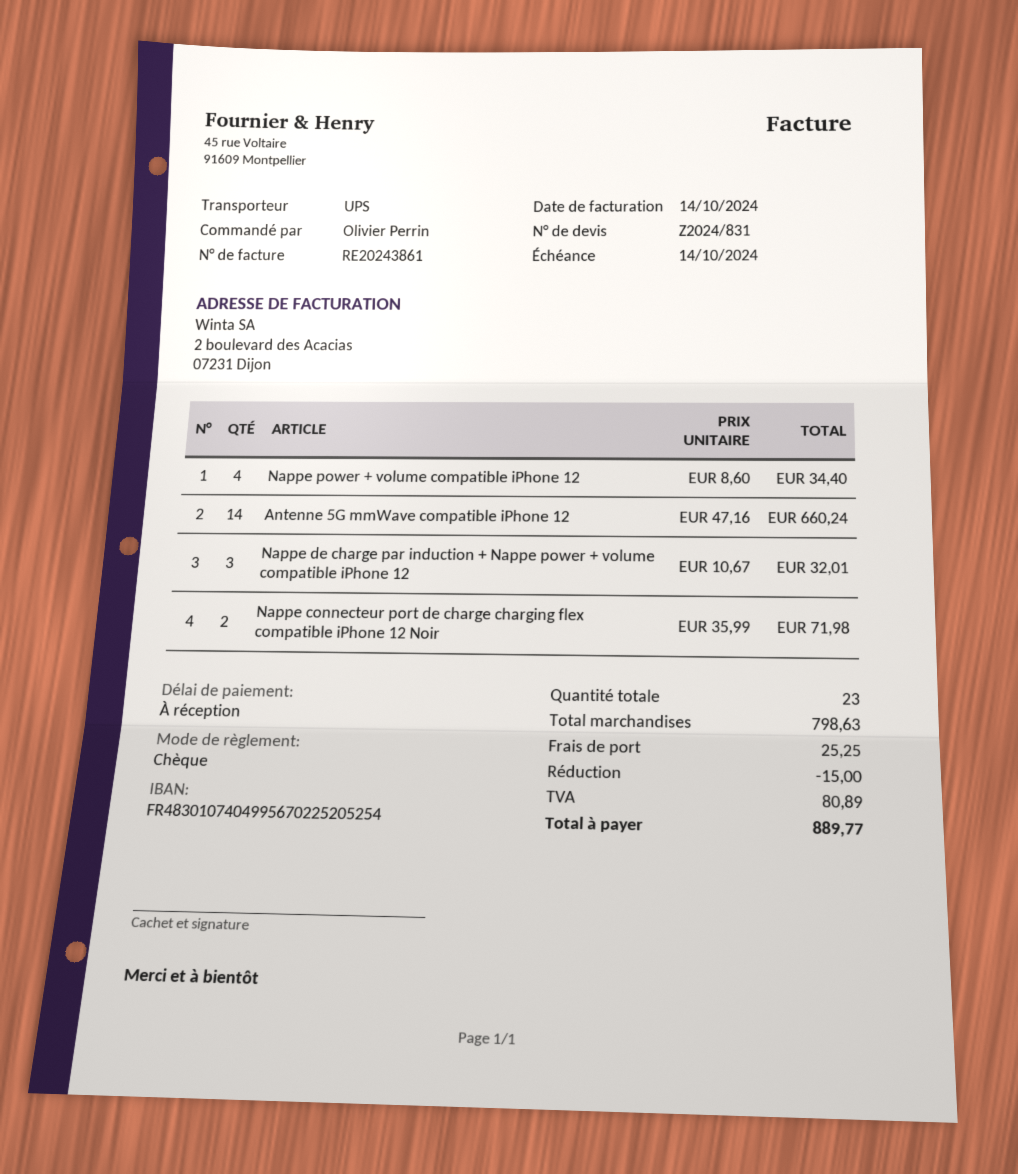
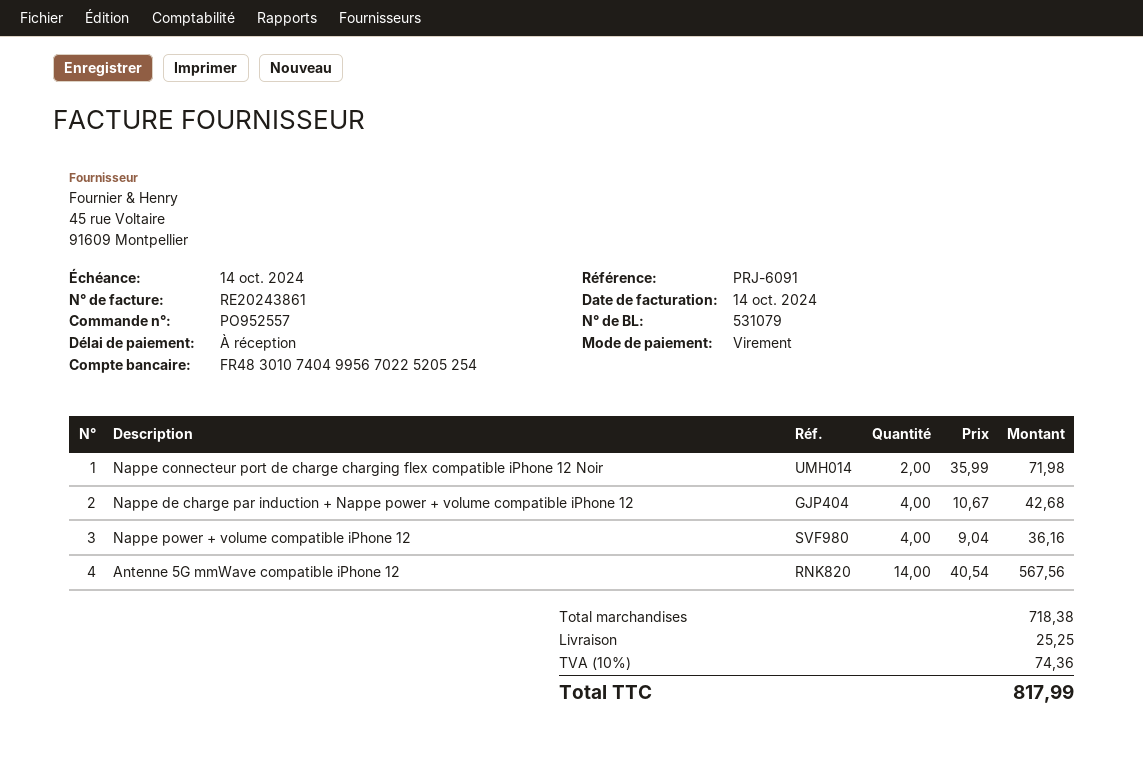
payment method: cheque -> bank transfer
Nappe power + volume compatible iPhone 12: 4 x 8.60 = 34.40 -> 4 x 9.04 = 36.16
Antenne 5G mmWave compatible iPhone 12: 14 x 47.16 = 660.24 -> 14 x 40.54 = 567.56
Nappe de charge par induction + Nappe power + volume compatible iPhone 12: 3 x 10.67 = 32.01 -> 4 x 10.67 = 42.68
subtotal: 798.63 -> 718.38
discount: 15.00 -> none
tax: 80.89 -> 74.36
total: 889.77 -> 817.99

